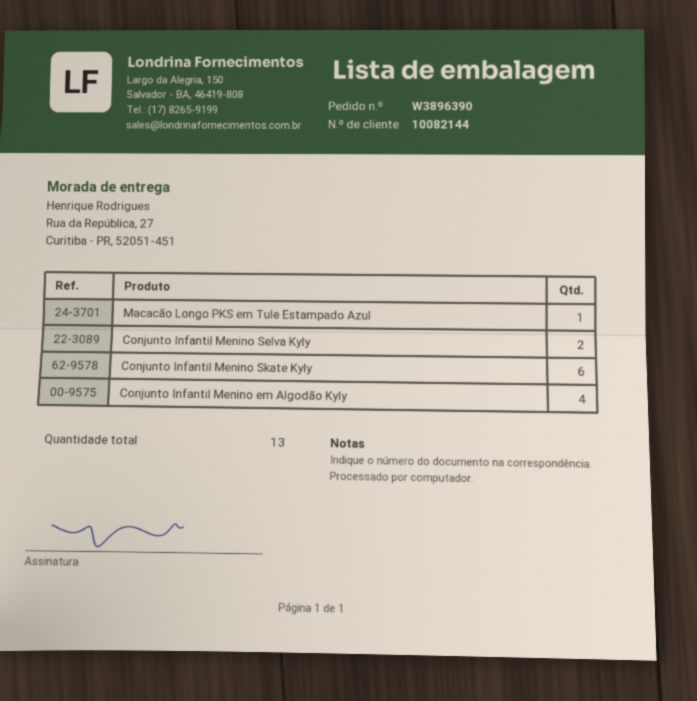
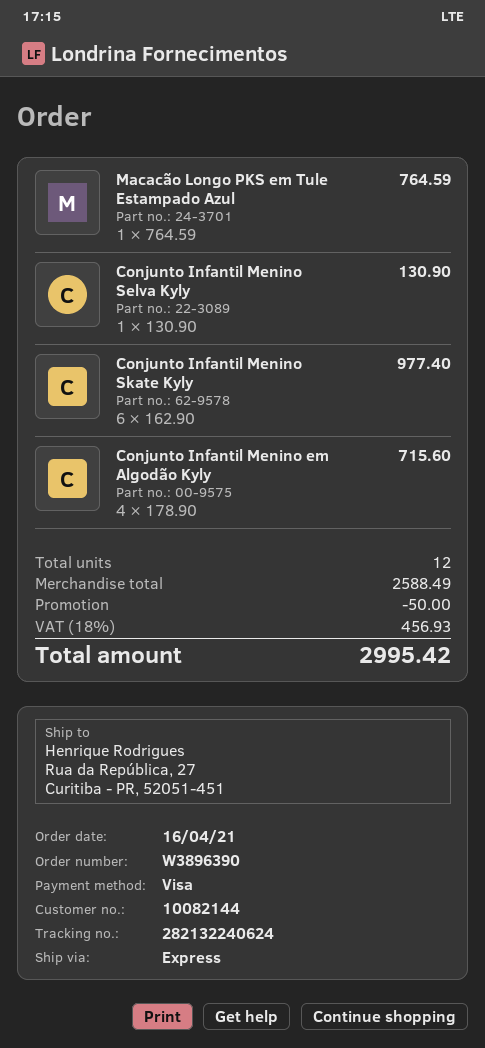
Conjunto Infantil Menino Selva Kyly: 2 -> 1
total quantity: 13 -> 12

